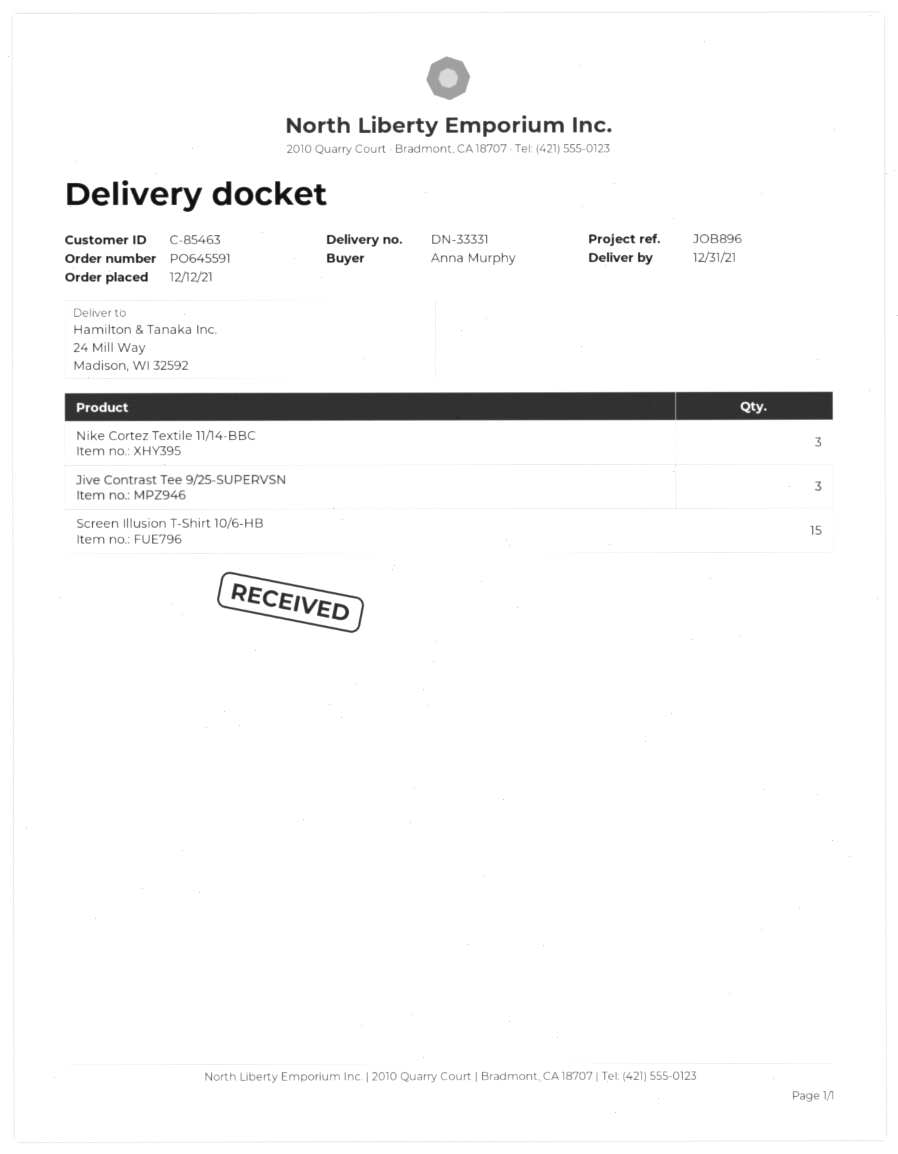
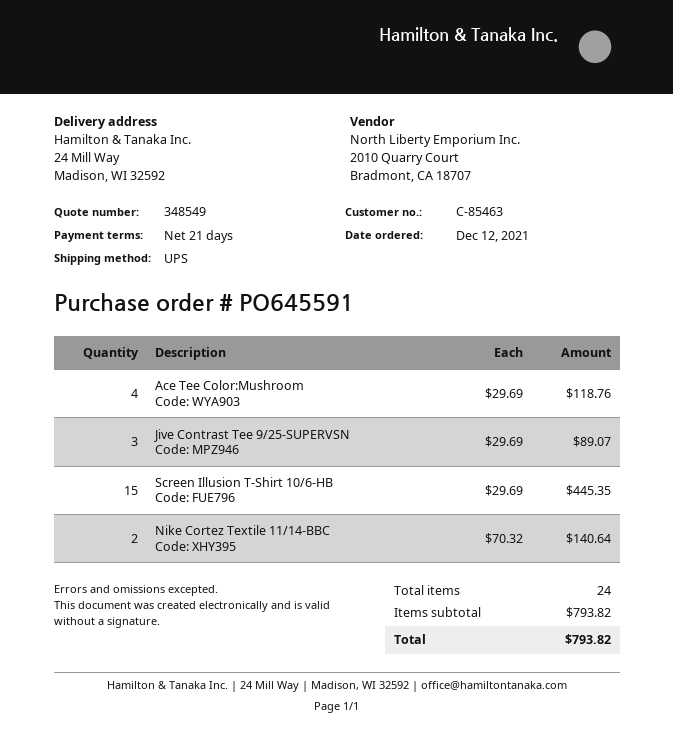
Nike Cortez Textile 11/14-BBC: 3 -> 2
Ace Tee Color:Mushroom: none -> 4

